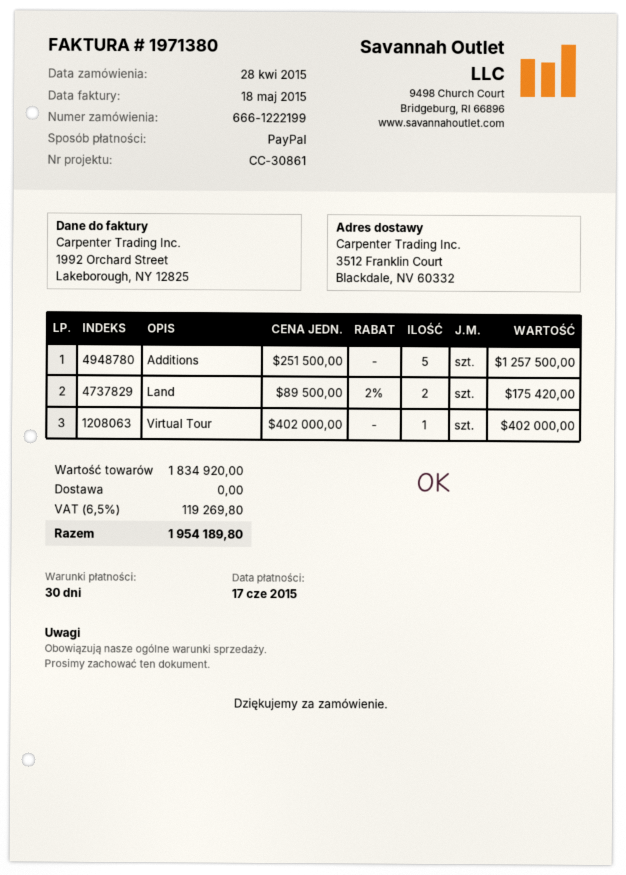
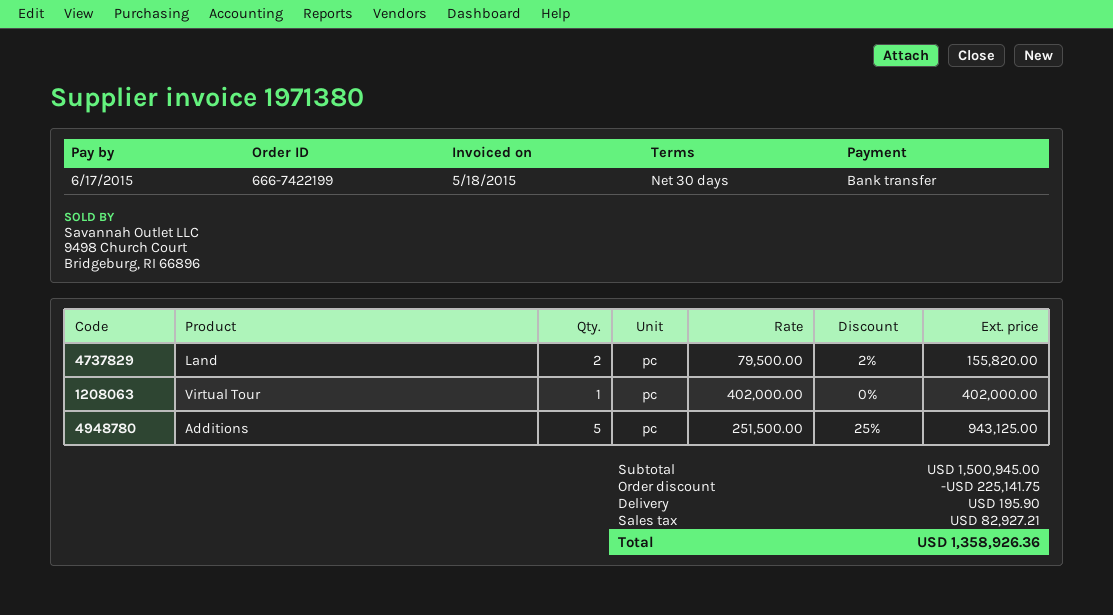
order number: 666-1222199 -> 666-7422199
payment method: PayPal -> bank transfer
Additions: 5 x 251500.00 = 1257500.00 -> 5 x 251500.00 - 25% = 943125.00
Land: 2 x 89500.00 - 2% = 175420.00 -> 2 x 79500.00 - 2% = 155820.00
subtotal: 1834920.00 -> 1500945.00
discount: none -> 225141.75
shipping: 0.00 -> 195.90
tax: 119269.80 -> 82927.21
total: 1954189.80 -> 1358926.36

